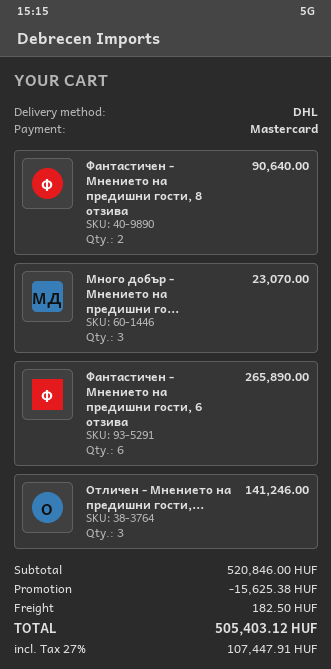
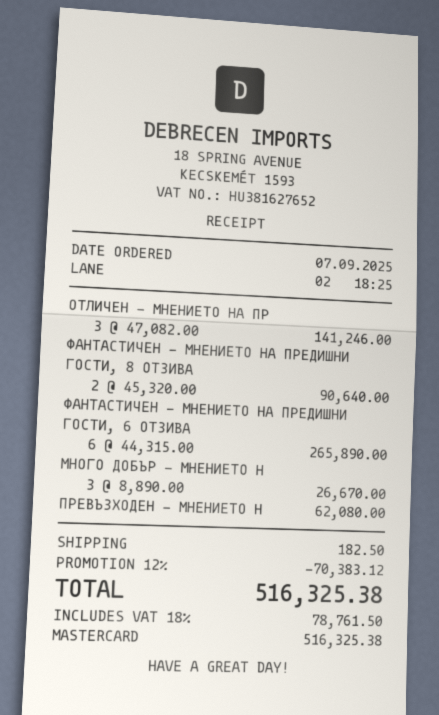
Много добър - Мнението на предишни го...: 3 for 23070.00 -> 3 for 26670.00
ПРЕВЪЗХОДЕН - МНЕНИЕТО Н: none -> 1 for 62080.00
discount: 15625.38 -> 70383.12
tax: 27% = 107447.91 -> 18% = 78761.50
total: 505403.12 -> 516325.38

